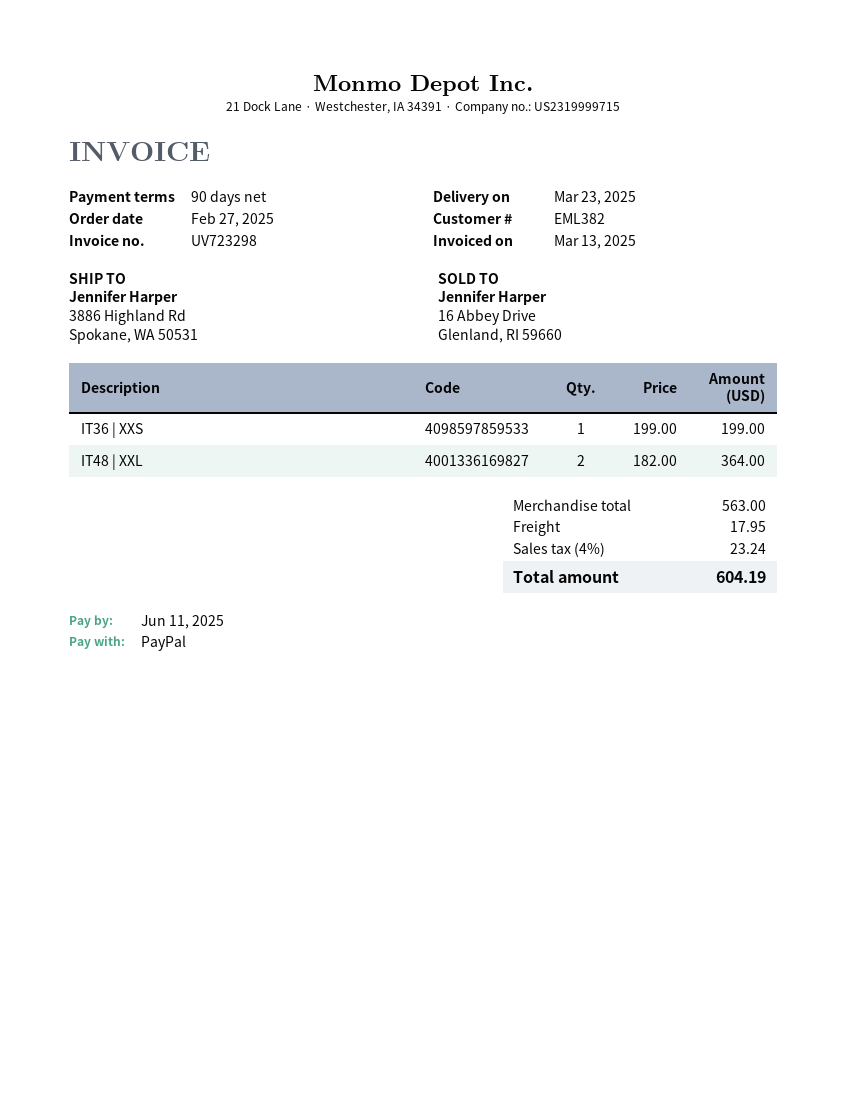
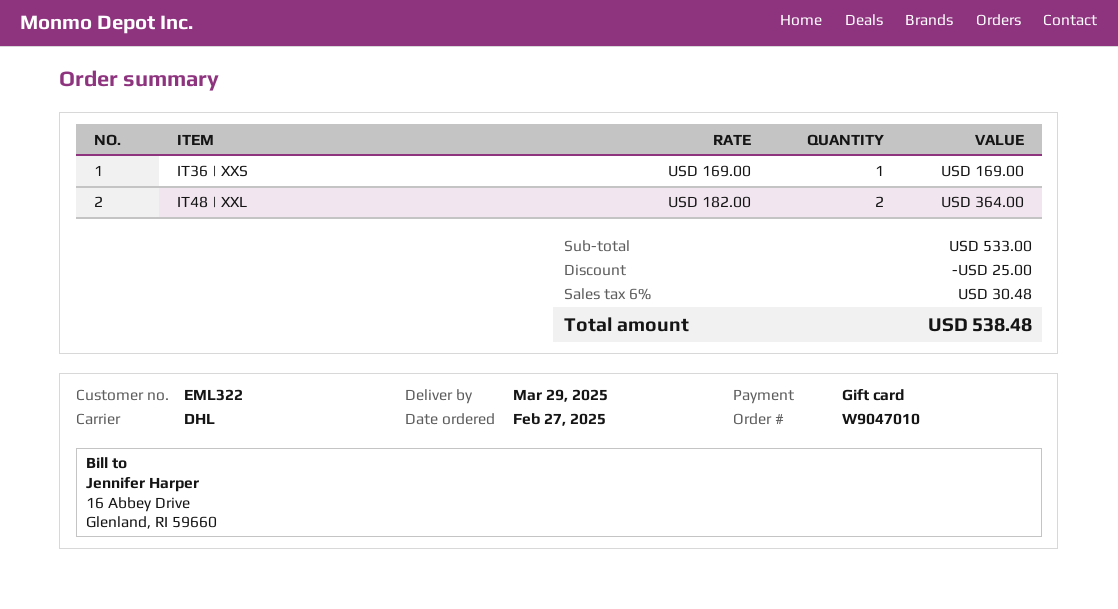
delivery date: 2025-03-23 -> 2025-03-29
customer number: EML382 -> EML322
payment method: PayPal -> gift card
IT36 | XXS: 1 x 199.00 = 199.00 -> 1 x 169.00 = 169.00
subtotal: 563.00 -> 533.00
discount: none -> 25.00
shipping: 17.95 -> none
tax: 4% = 23.24 -> 6% = 30.48
total: 604.19 -> 538.48

